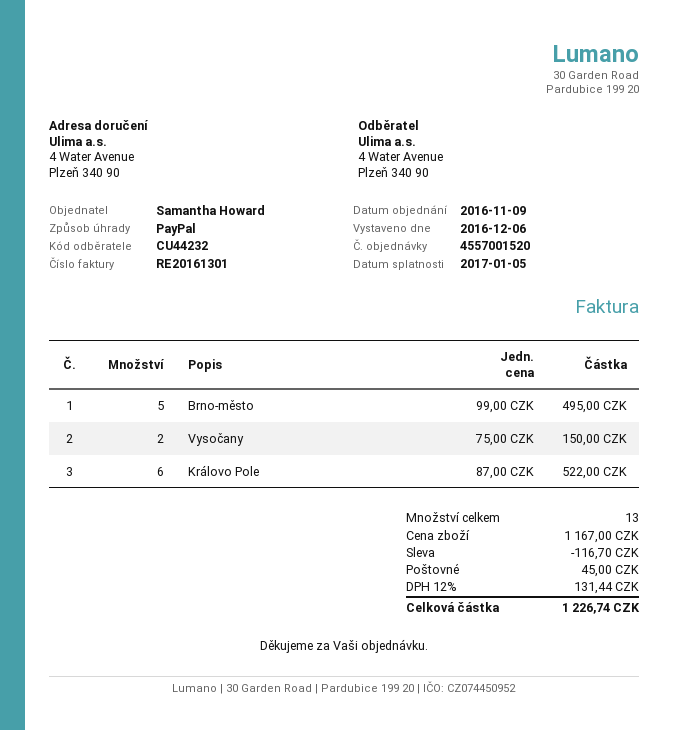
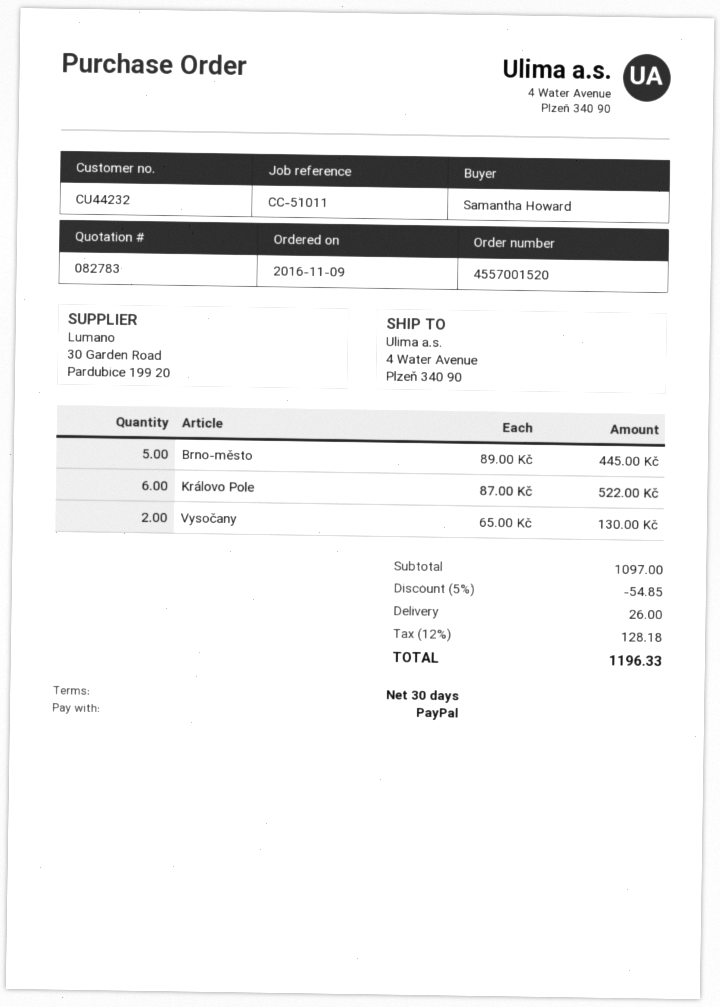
Brno-město: 5 x 99.00 = 495.00 -> 5 x 89.00 = 445.00
Vysočany: 2 x 75.00 = 150.00 -> 2 x 65.00 = 130.00
subtotal: 1167.00 -> 1097.00
discount: 116.70 -> 54.85
shipping: 45.00 -> 26.00
tax: 12% = 131.44 -> 12% = 128.18
total: 1226.74 -> 1196.33

